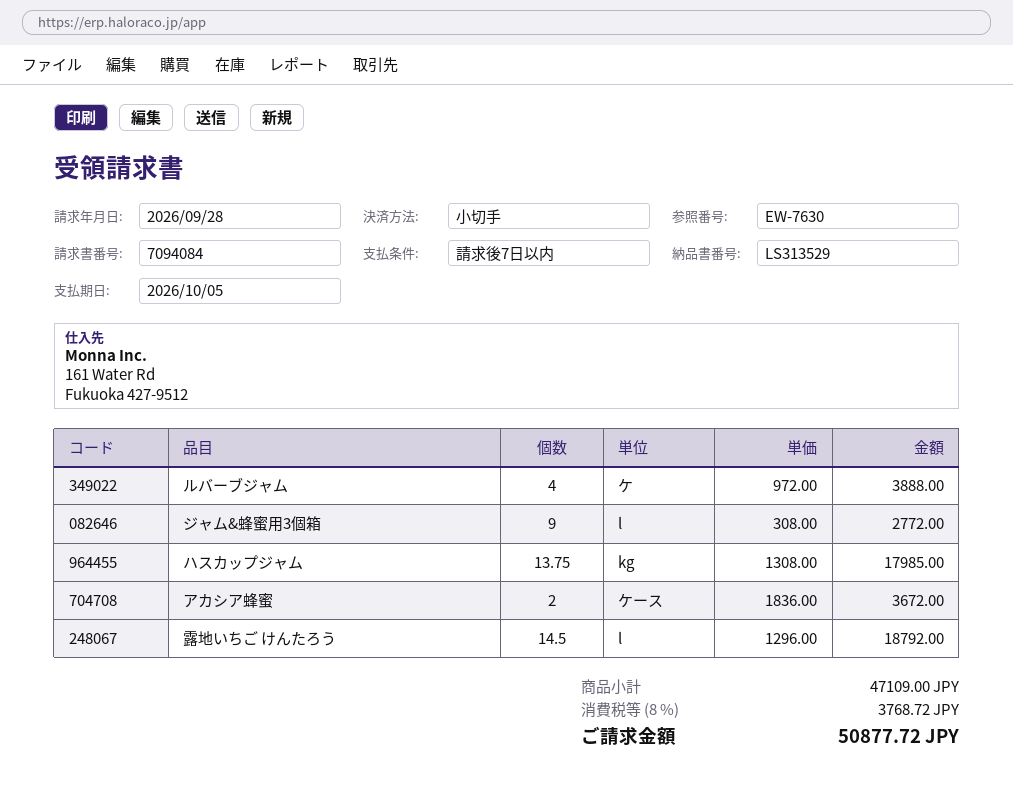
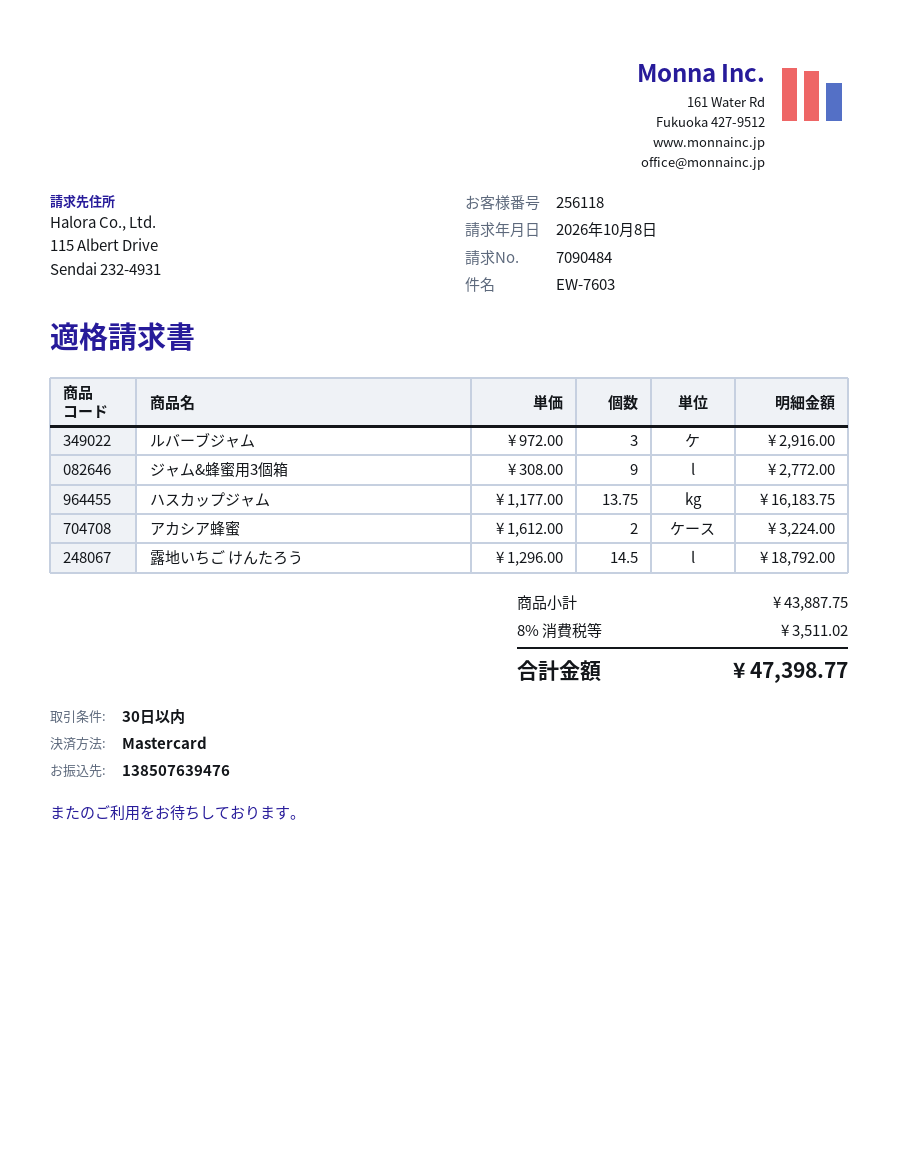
invoice number: 7094084 -> 7090484
invoice date: 2026-09-28 -> 2026-10-08
payment terms: 7 days -> 30 days
reference: EW-7630 -> EW-7603
payment method: cheque -> Mastercard
ルバーブジャム: 4 x 972.00 = 3888.00 -> 3 x 972.00 = 2916.00
ハスカップジャム: 13.75 x 1308.00 = 17985.00 -> 13.75 x 1177.00 = 16183.75
アカシア蜂蜜: 2 x 1836.00 = 3672.00 -> 2 x 1612.00 = 3224.00
subtotal: 47109.00 -> 43887.75
tax: 8% = 3768.72 -> 8% = 3511.02
total: 50877.72 -> 47398.77

